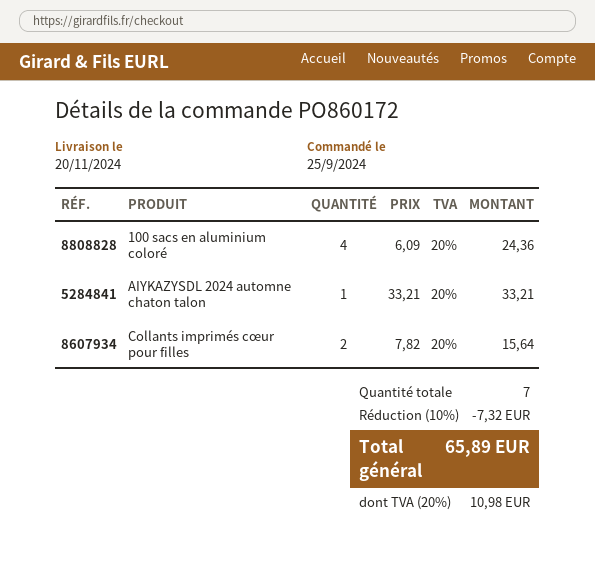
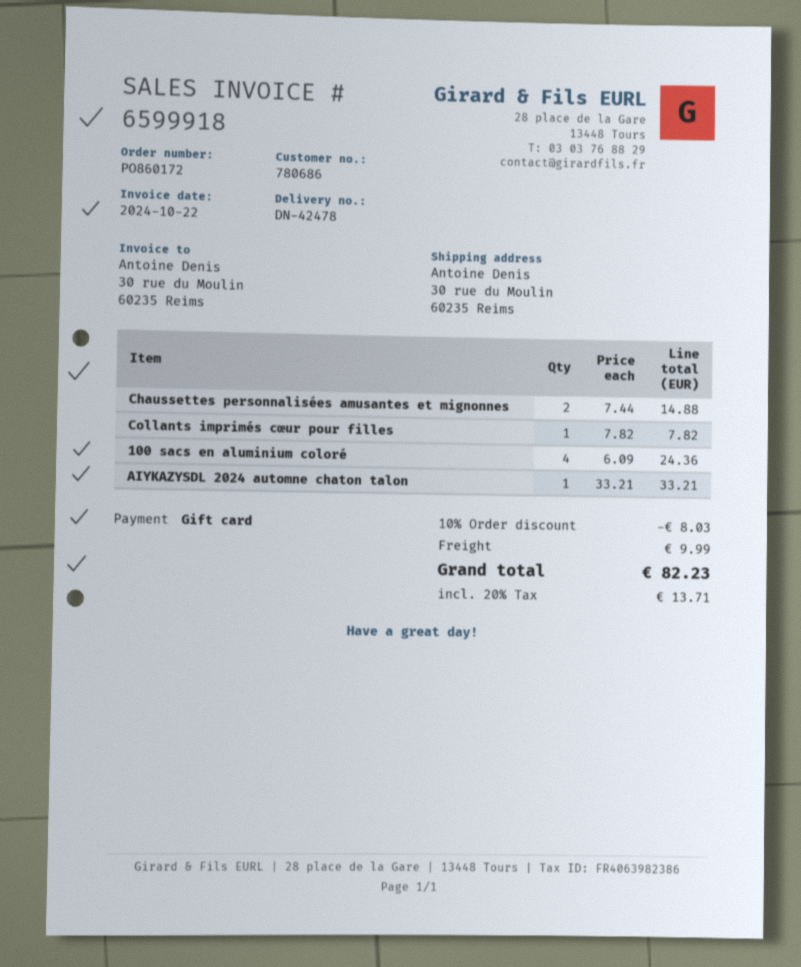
Collants imprimés cœur pour filles: 2 x 7.82 = 15.64 -> 1 x 7.82 = 7.82
Chaussettes personnalisées amusantes et mignonnes: none -> 2 x 7.44 = 14.88
discount: 10% = 7.32 -> 10% = 8.03
shipping: none -> 9.99
tax: 20% = 10.98 -> 20% = 13.71
total: 65.89 -> 82.23

